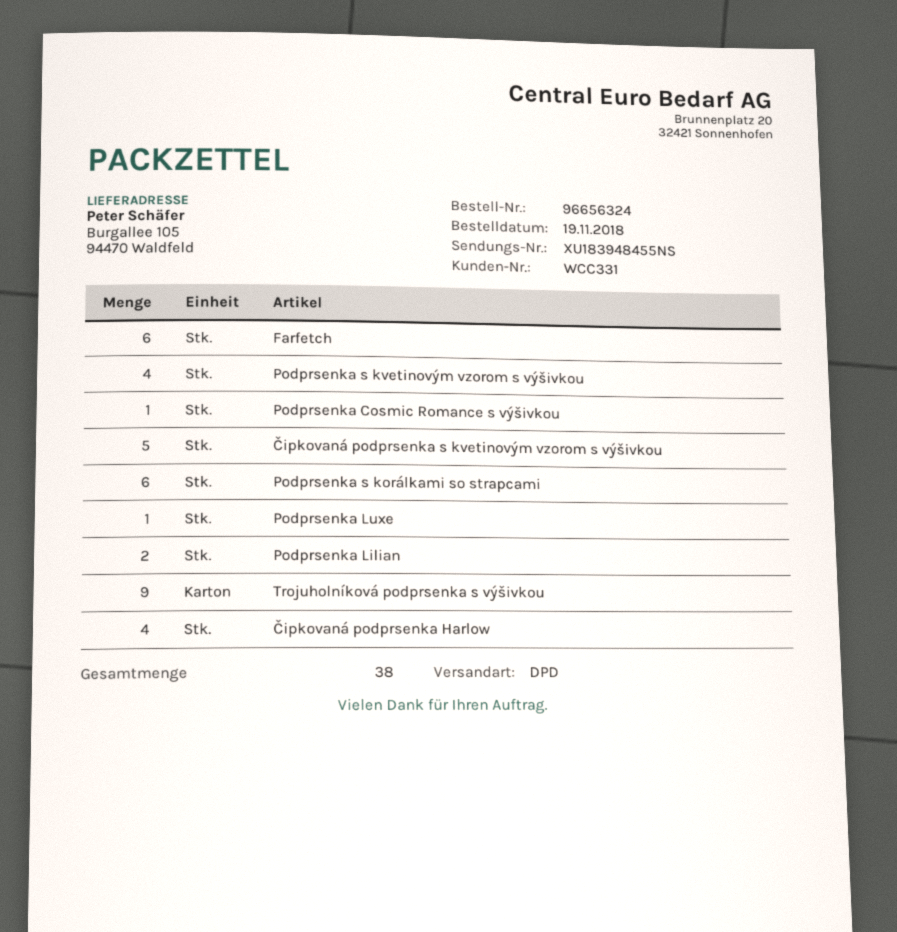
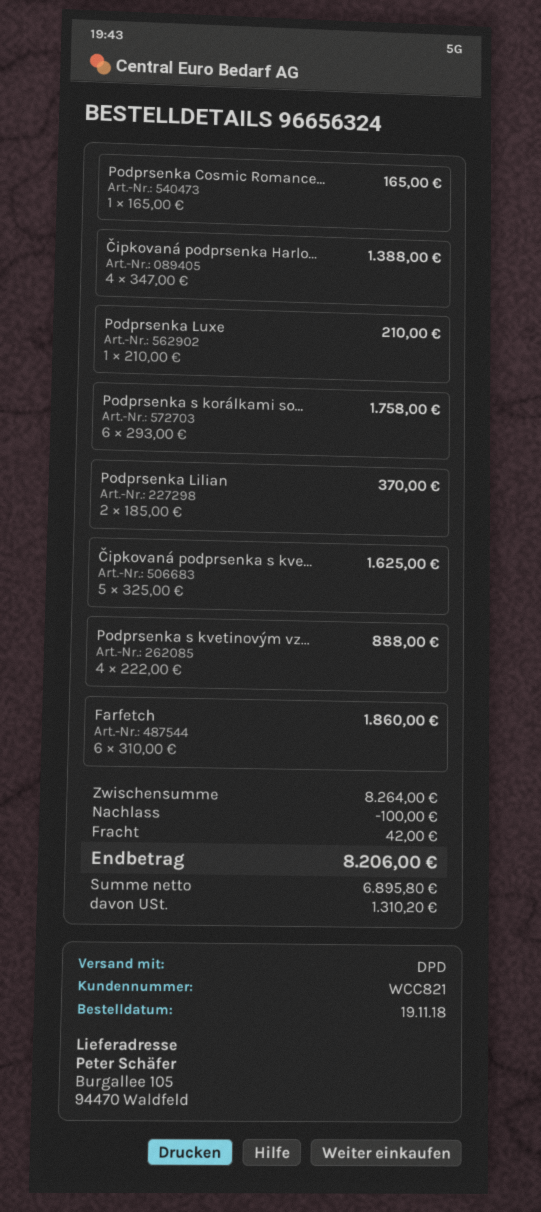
customer number: WCC331 -> WCC821
Trojuholníková podprsenka s výšivkou: 9 -> none

